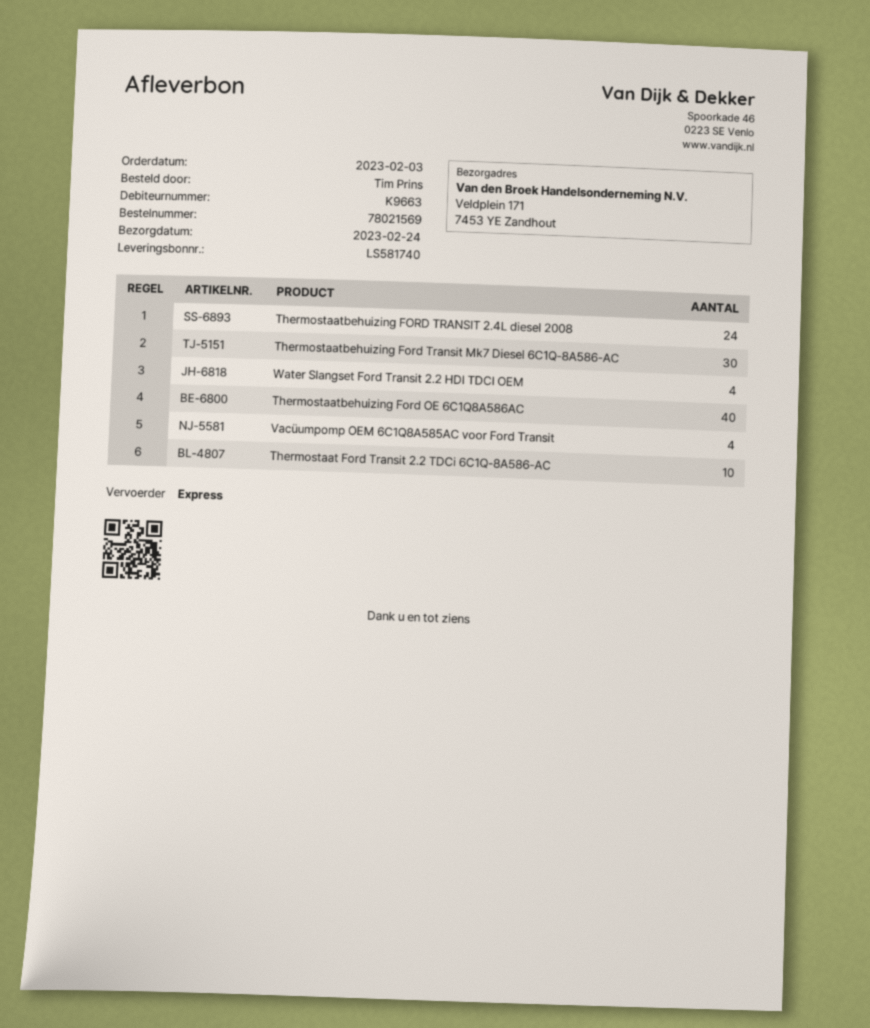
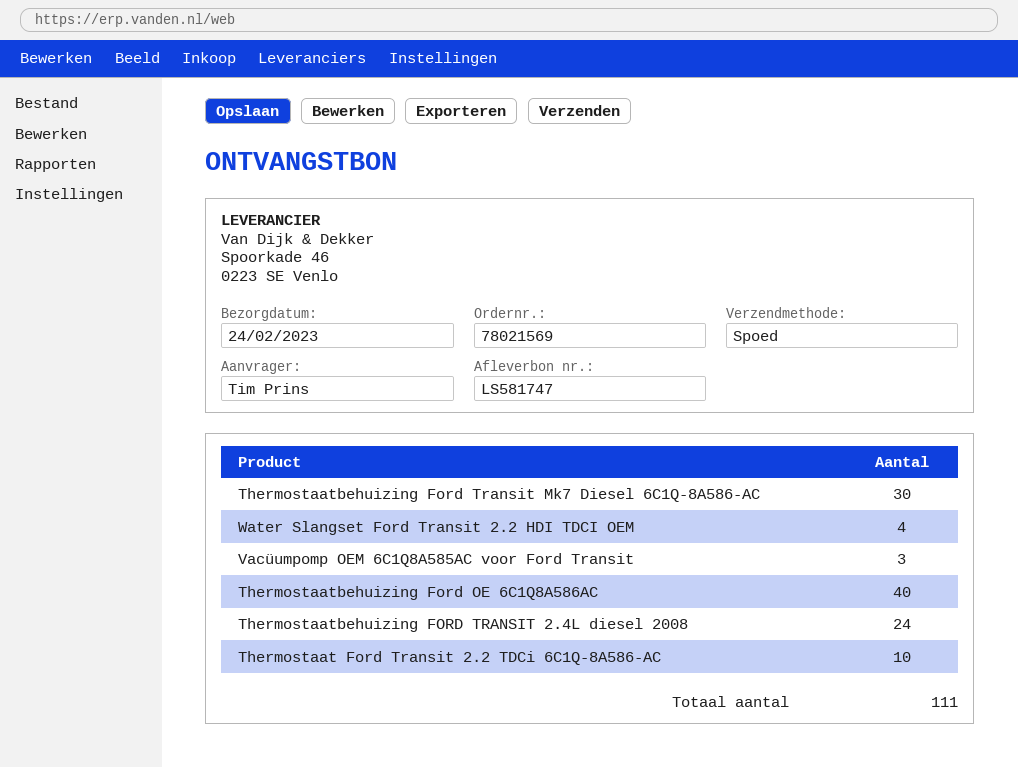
delivery note number: LS581740 -> LS581747
Vacüumpomp OEM 6C1Q8A585AC voor Ford Transit: 4 -> 3

